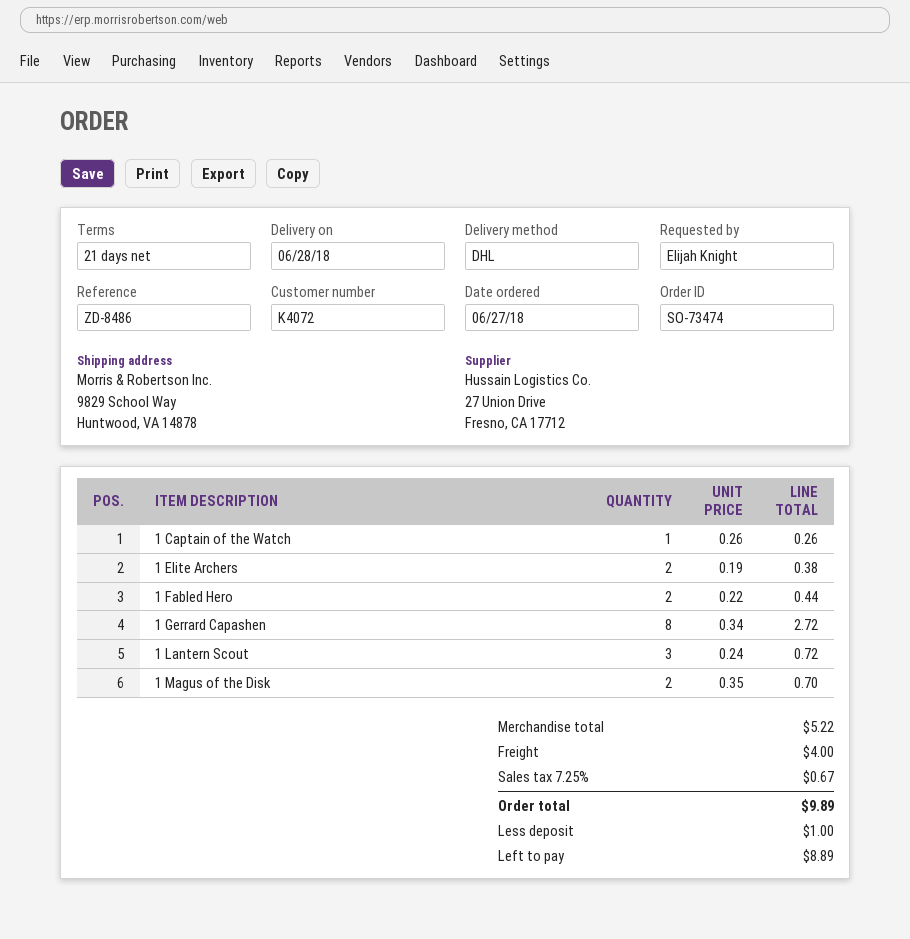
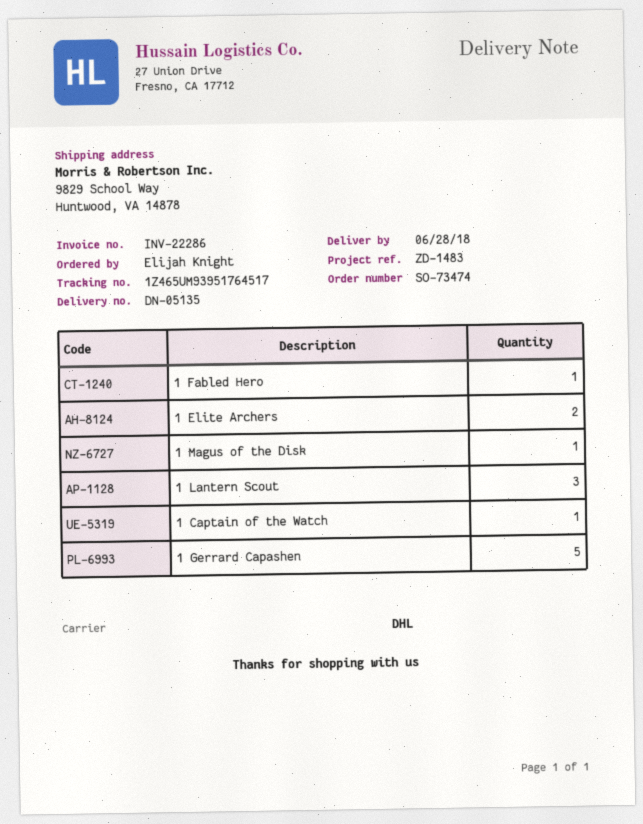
reference: ZD-8486 -> ZD-1483
1 Fabled Hero: 2 -> 1
1 Gerrard Capashen: 8 -> 5
1 Magus of the Disk: 2 -> 1

